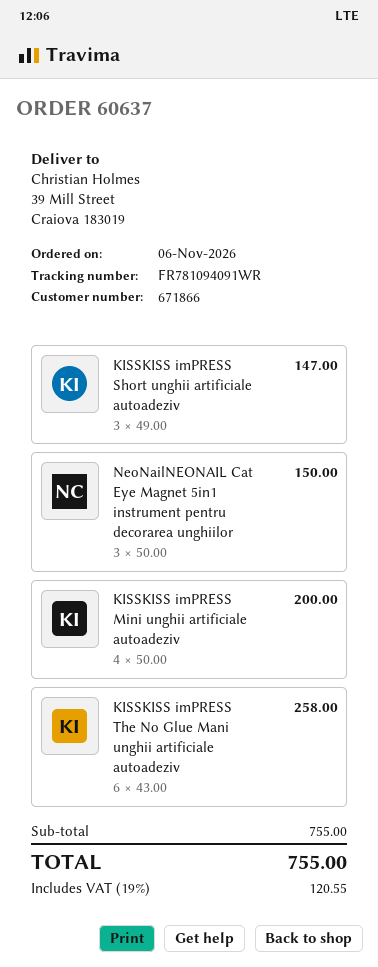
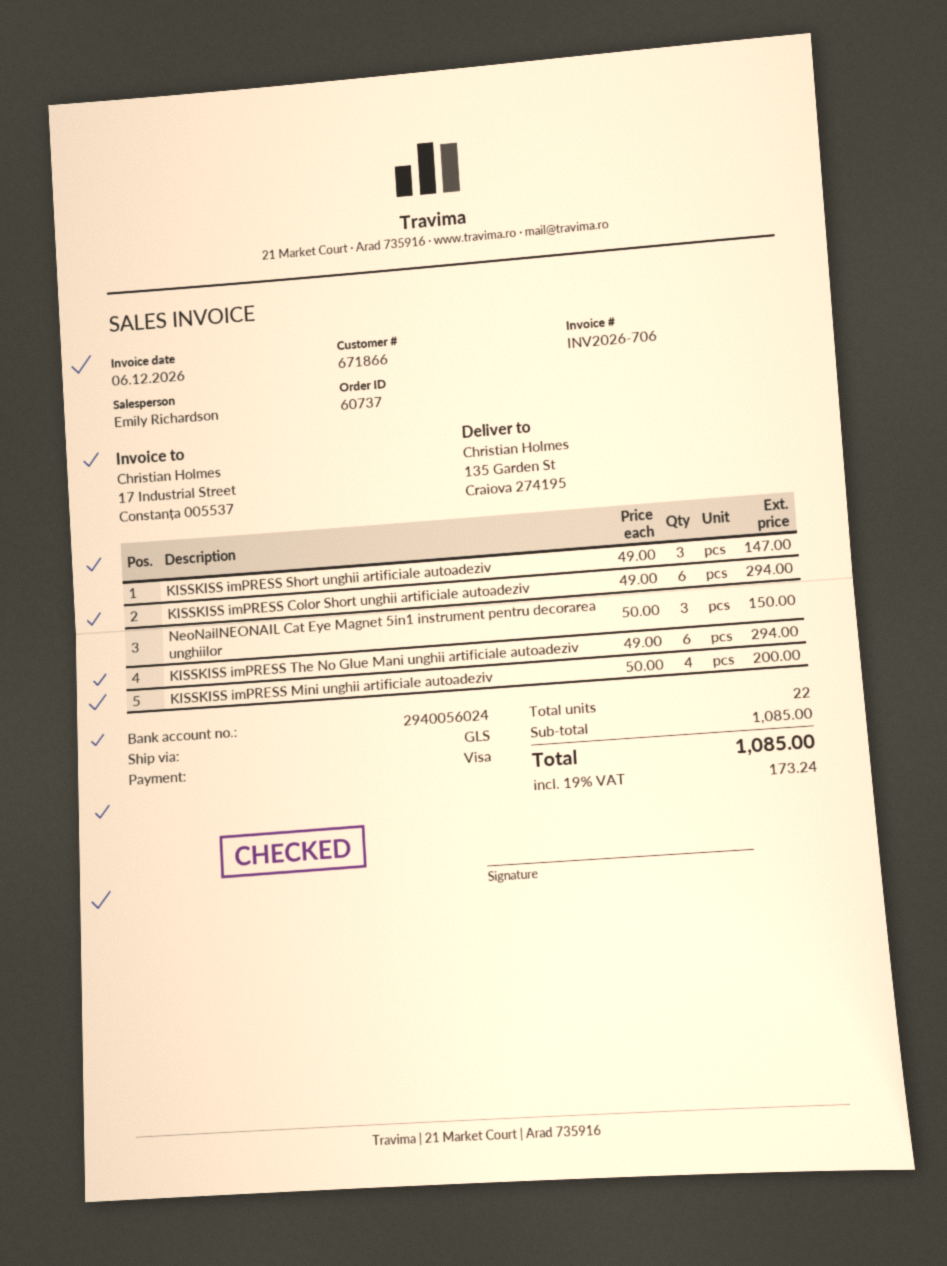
order number: 60637 -> 60737
ship to: 39 Mill Street, Craiova 183019 -> 135 Garden St, Craiova 274195
KISSKISS imPRESS The No Glue Mani unghii artificiale autoadeziv: 6 x 43.00 = 258.00 -> 6 x 49.00 = 294.00
KISSKISS imPRESS Color Short unghii artificiale autoadeziv: none -> 6 x 49.00 = 294.00
subtotal: 755.00 -> 1085.00
tax: 19% = 120.55 -> 19% = 173.24
total: 755.00 -> 1085.00

